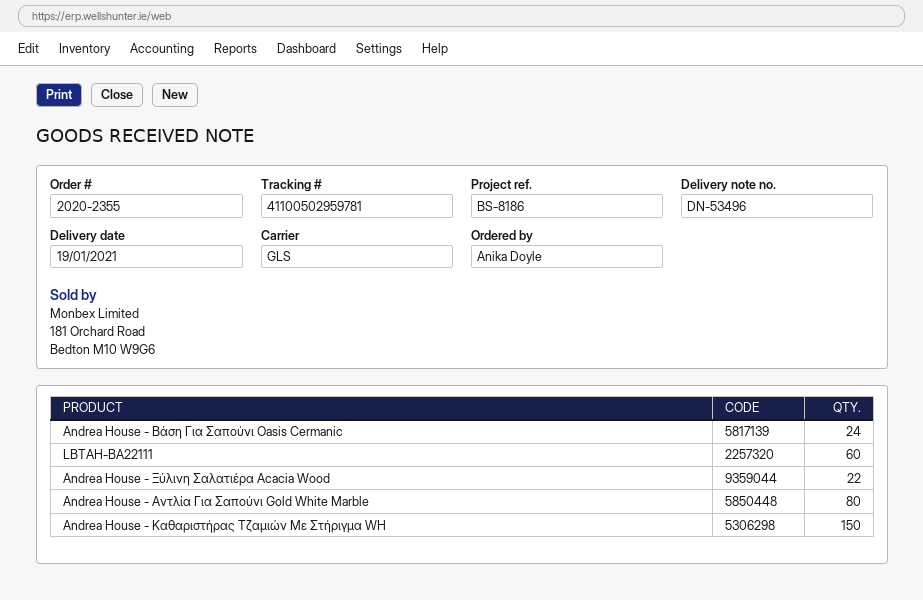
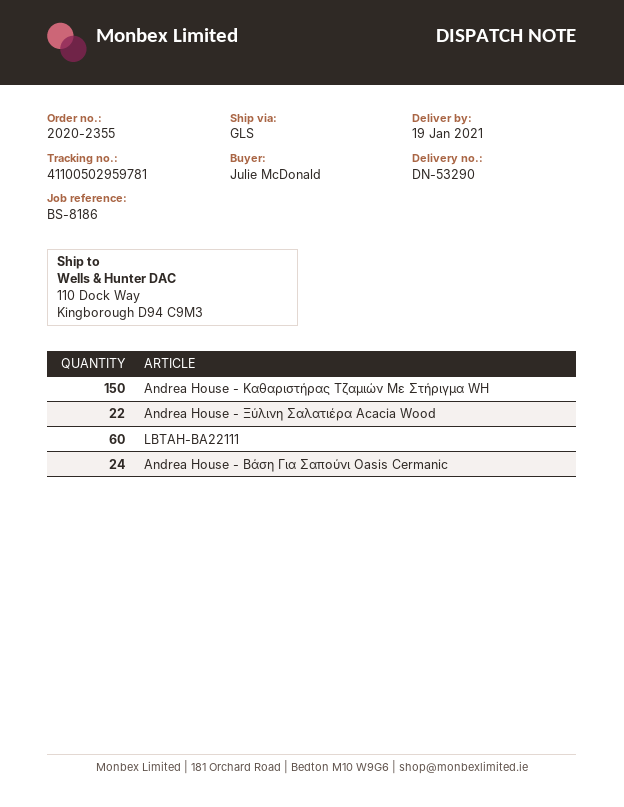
delivery note number: DN-53496 -> DN-53290
ordered by: Anika Doyle -> Julie McDonald
Andrea House - Αντλία Για Σαπούνι Gold White Marble: 80 -> none

